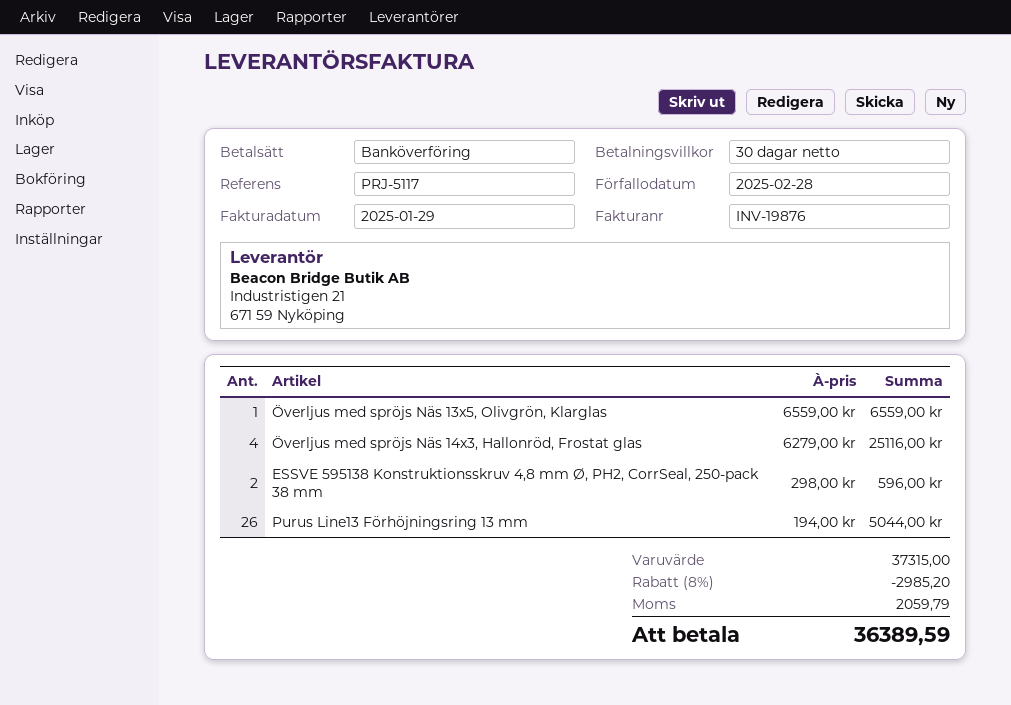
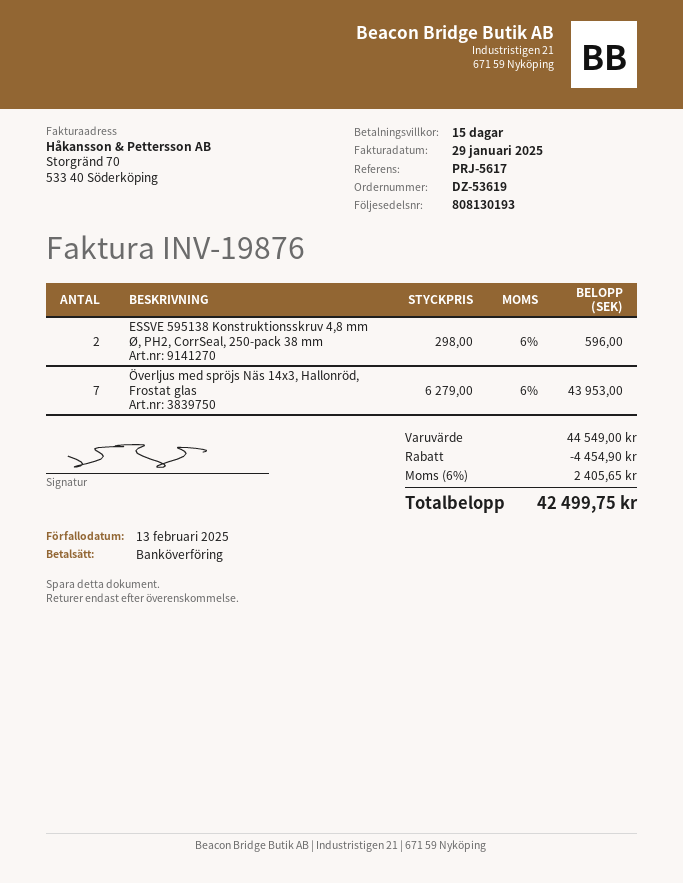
payment terms: 30 days -> 15 days
due date: 2025-02-28 -> 2025-02-13
reference: PRJ-5117 -> PRJ-5617
Överljus med spröjs Näs 13x5, Olivgrön, Klarglas: 1 x 6559.00 = 6559.00 -> none
Överljus med spröjs Näs 14x3, Hallonröd, Frostat glas: 4 x 6279.00 = 25116.00 -> 7 x 6279.00 = 43953.00
Purus Line13 Förhöjningsring 13 mm: 26 x 194.00 = 5044.00 -> none
subtotal: 37315.00 -> 44549.00
discount: 2985.20 -> 4454.90
tax: 2059.79 -> 2405.65
total: 36389.59 -> 42499.75

